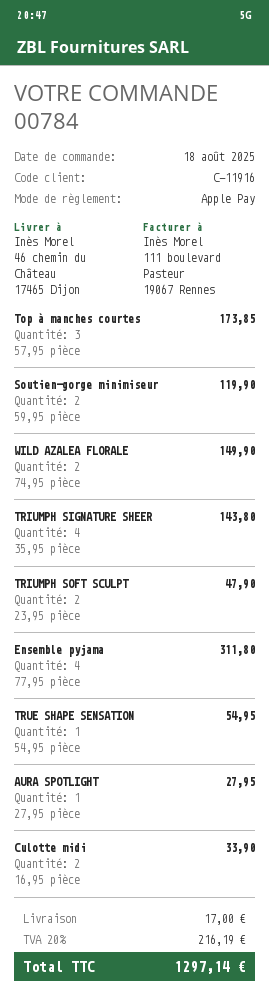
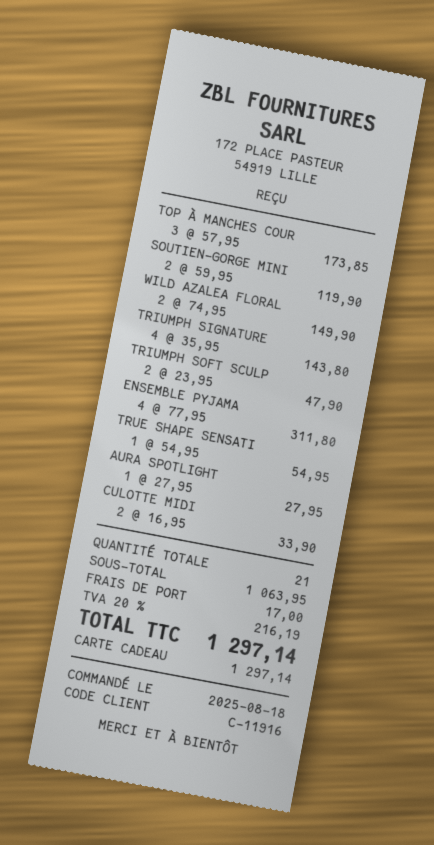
payment method: Apple Pay -> gift card

